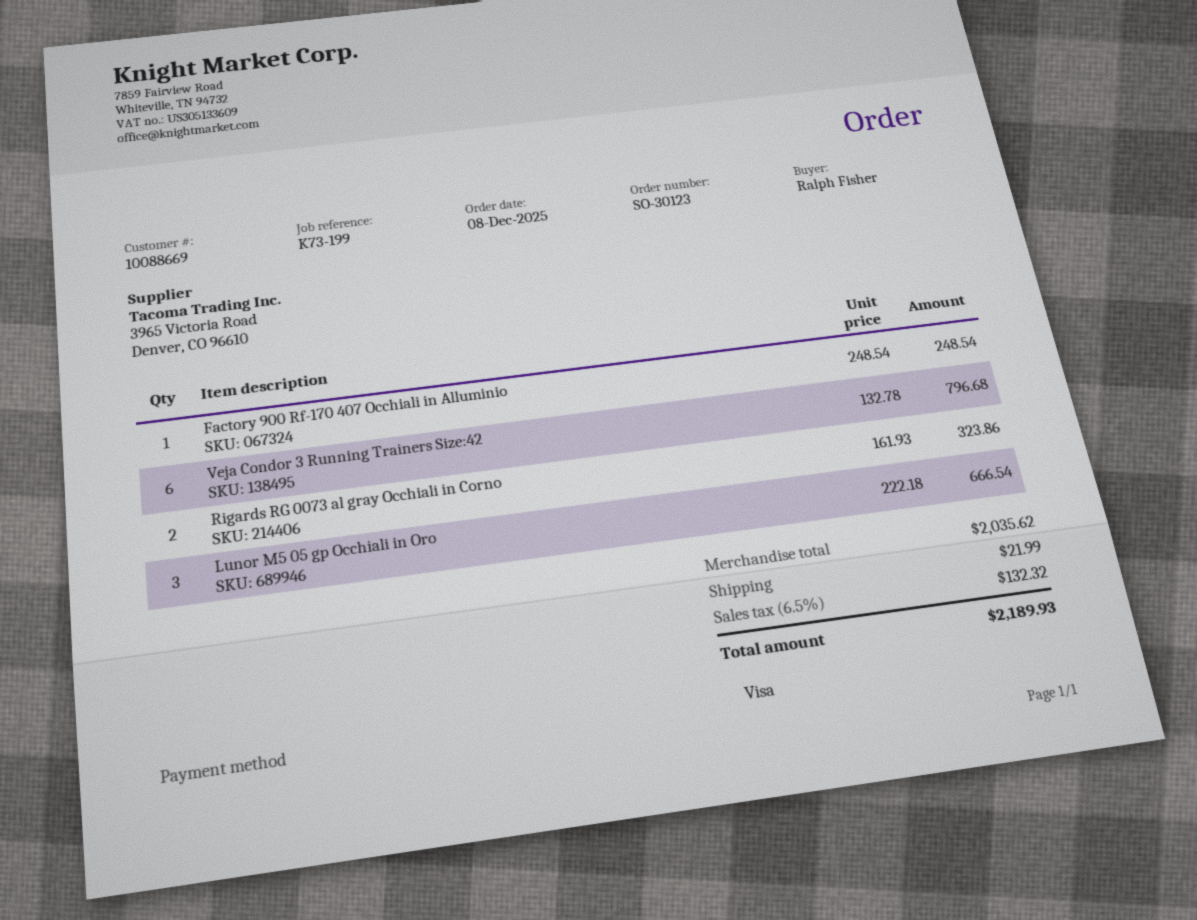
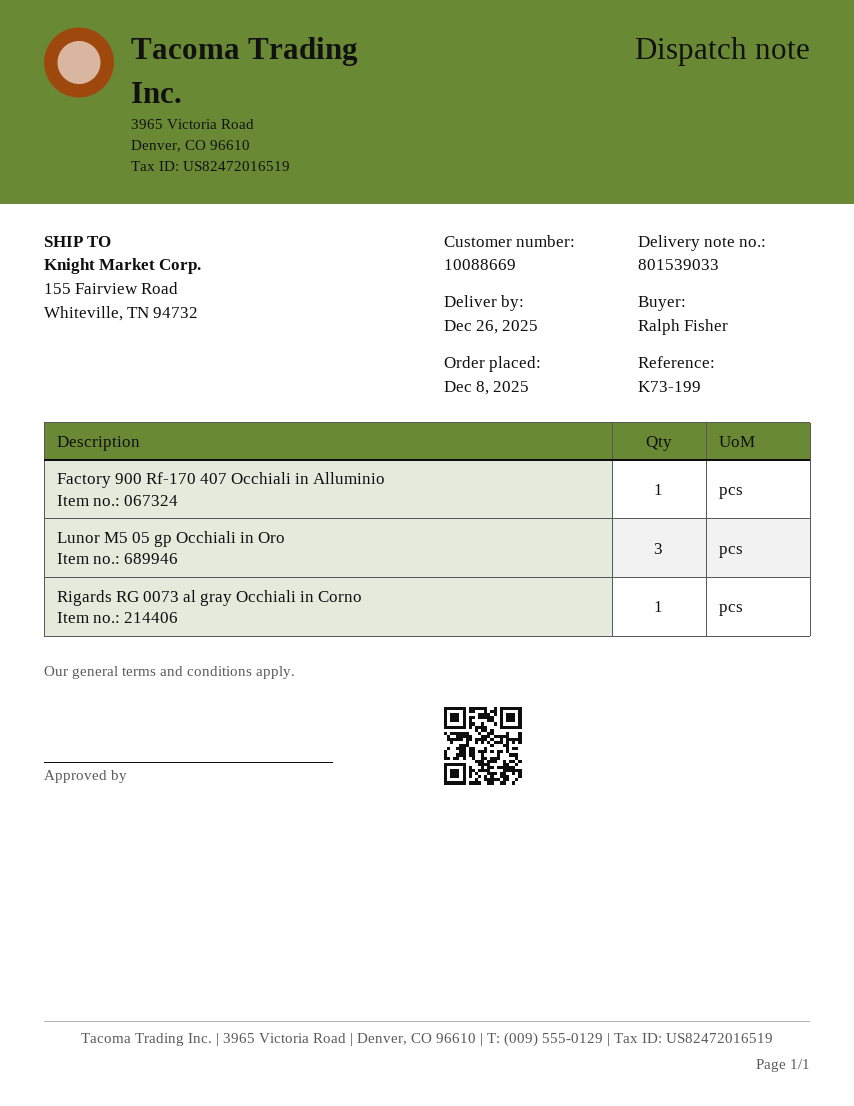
Veja Condor 3 Running Trainers Size:42: 6 -> none
Rigards RG 0073 al gray Occhiali in Corno: 2 -> 1

